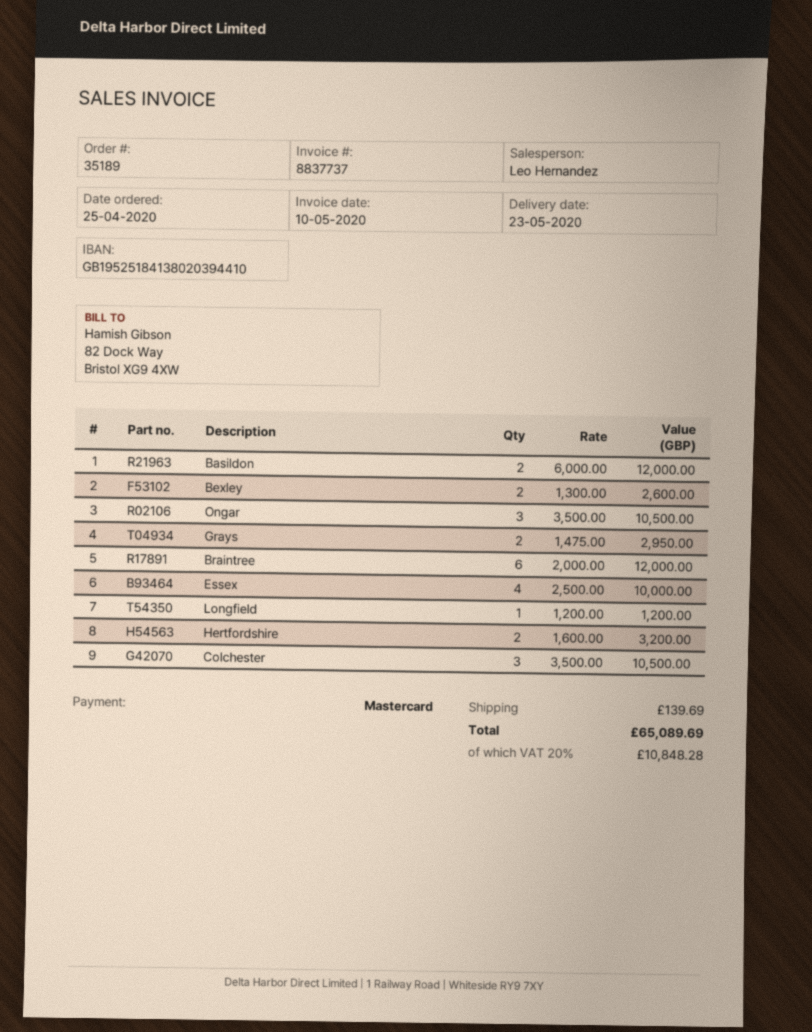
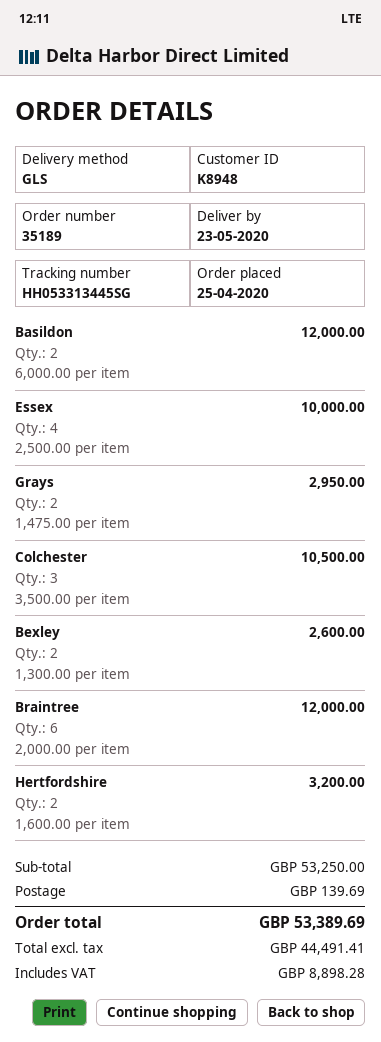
Ongar: 3 x 3500.00 = 10500.00 -> none
Longfield: 1 x 1200.00 = 1200.00 -> none
tax: 10848.28 -> 8898.28
total: 65089.69 -> 53389.69

